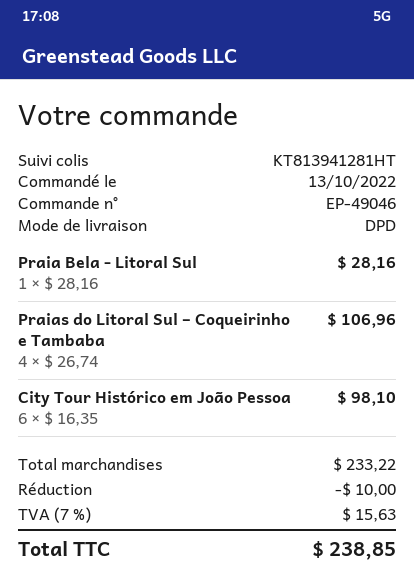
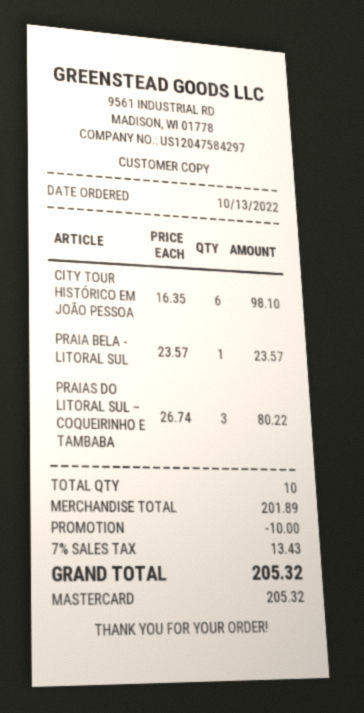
Praia Bela - Litoral Sul: 1 x 28.16 = 28.16 -> 1 x 23.57 = 23.57
Praias do Litoral Sul – Coqueirinho e Tambaba: 4 x 26.74 = 106.96 -> 3 x 26.74 = 80.22
subtotal: 233.22 -> 201.89
tax: 7% = 15.63 -> 7% = 13.43
total: 238.85 -> 205.32

